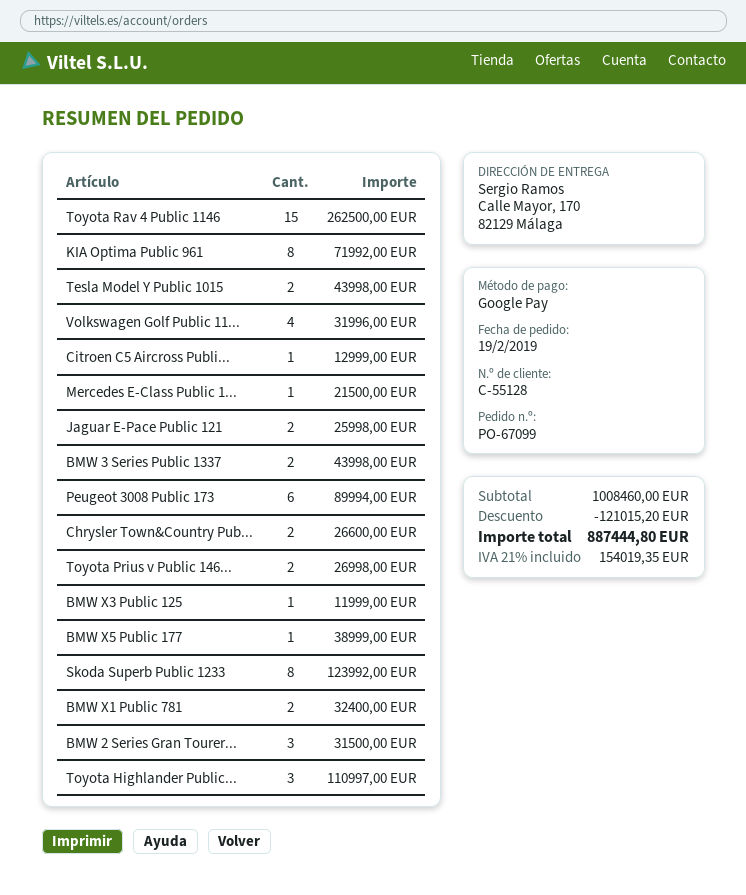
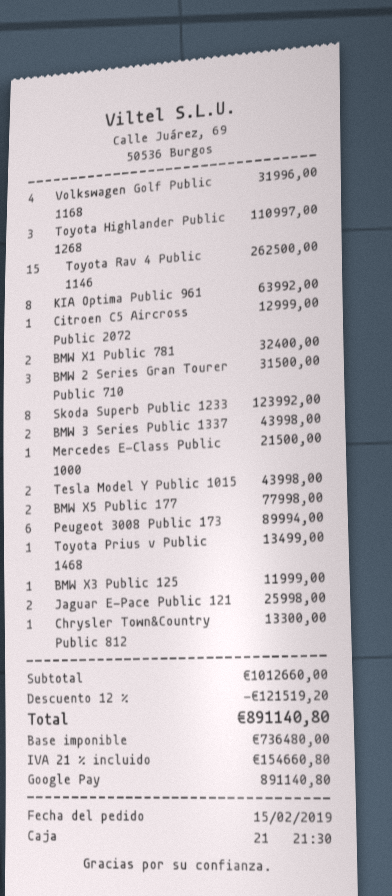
order date: 2019-02-19 -> 2019-02-15
KIA Optima Public 961: 8 for 71992.00 -> 8 for 63992.00
Chrysler Town&Country Pub...: 2 for 26600.00 -> 1 for 13300.00
Toyota Prius v Public 146...: 2 for 26998.00 -> 1 for 13499.00
BMW X5 Public 177: 1 for 38999.00 -> 2 for 77998.00
subtotal: 1008460.00 -> 1012660.00
discount: 121015.20 -> 121519.20
tax: 21% = 154019.35 -> 21% = 154660.80
total: 887444.80 -> 891140.80

